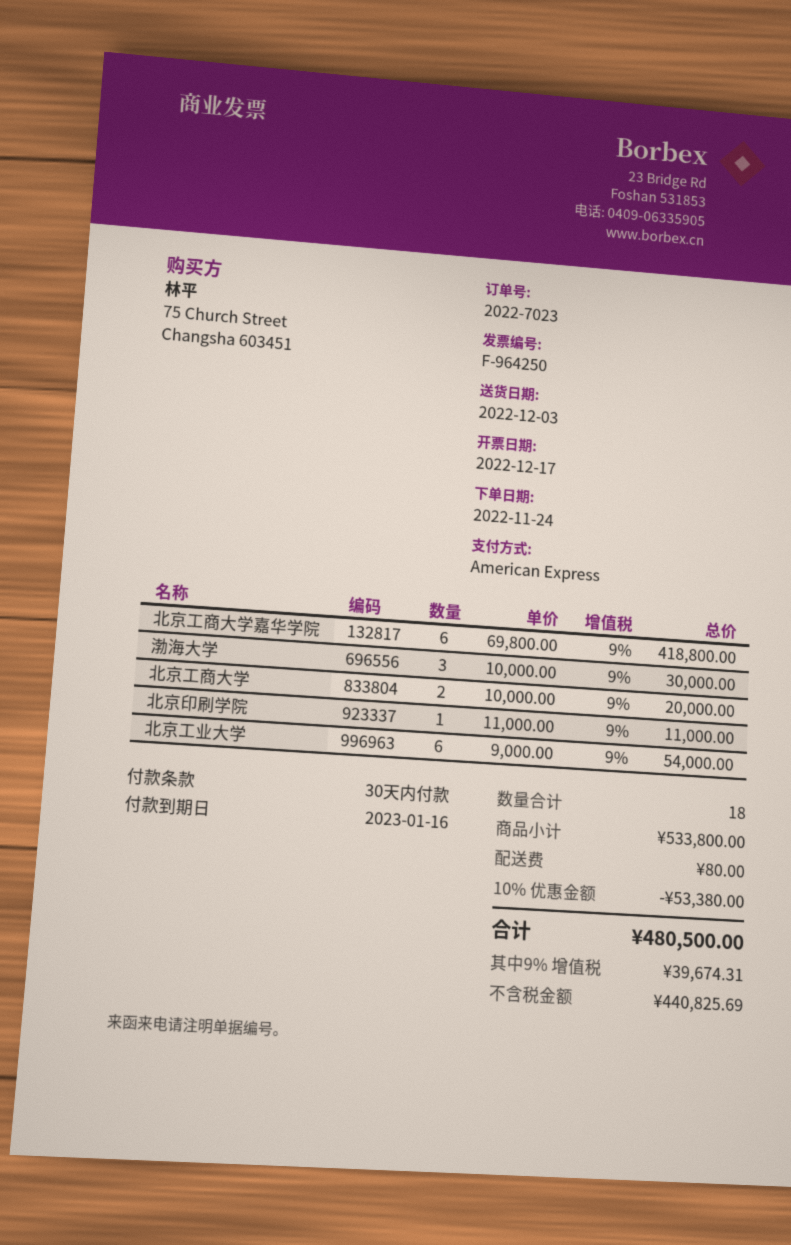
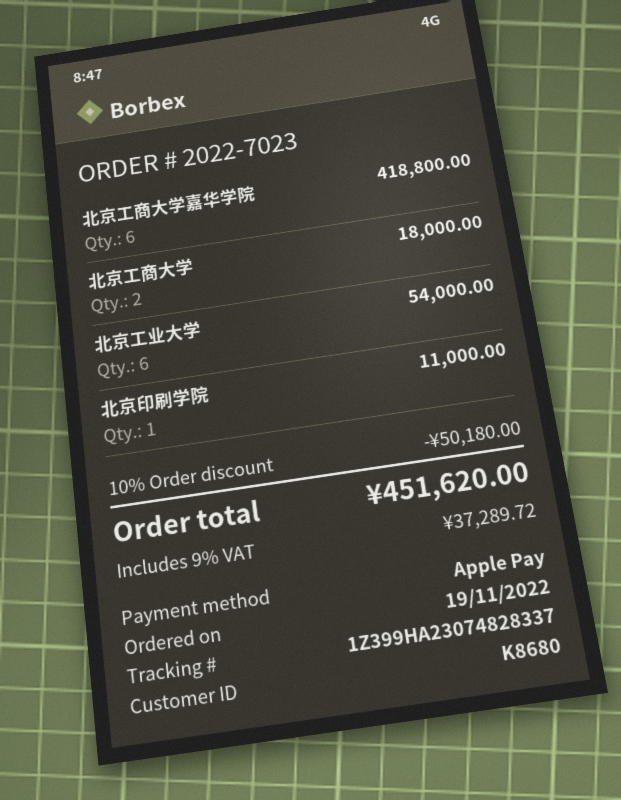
order date: 2022-11-24 -> 2022-11-19
payment method: American Express -> Apple Pay
渤海大学: 3 for 30000.00 -> none
北京工商大学: 2 for 20000.00 -> 2 for 18000.00
discount: 10% = 53380.00 -> 10% = 50180.00
shipping: 80.00 -> none
tax: 9% = 39674.31 -> 9% = 37289.72
total: 480500.00 -> 451620.00

